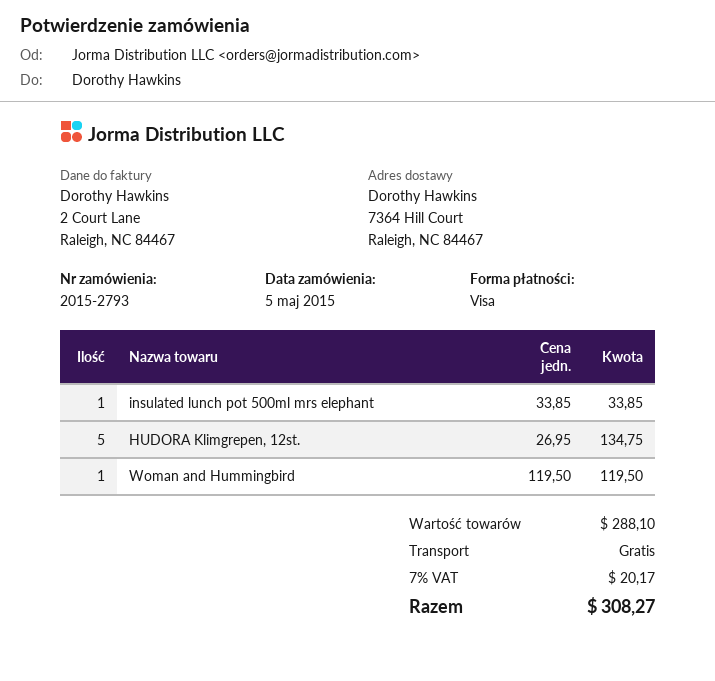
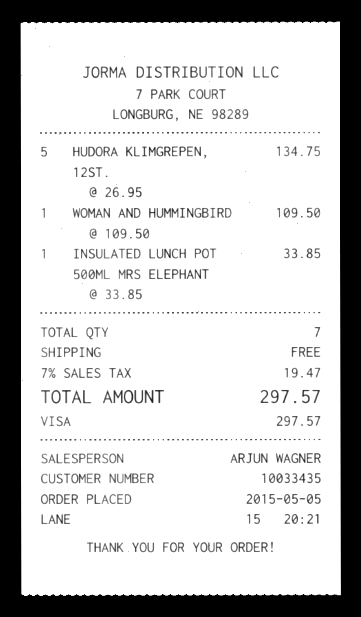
Woman and Hummingbird: 1 x 119.50 = 119.50 -> 1 x 109.50 = 109.50
tax: 7% = 20.17 -> 7% = 19.47
total: 308.27 -> 297.57

